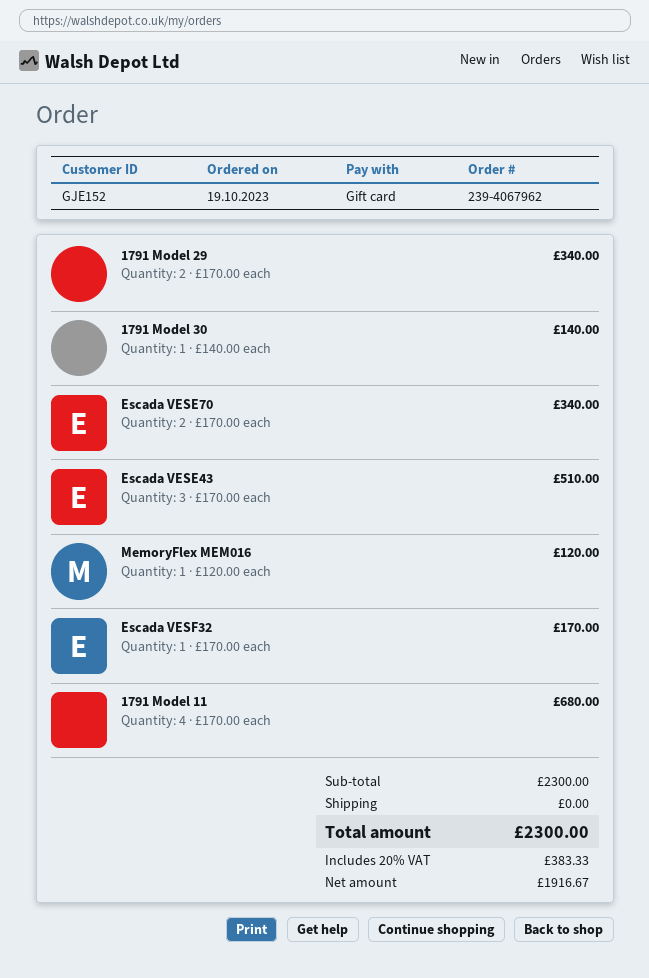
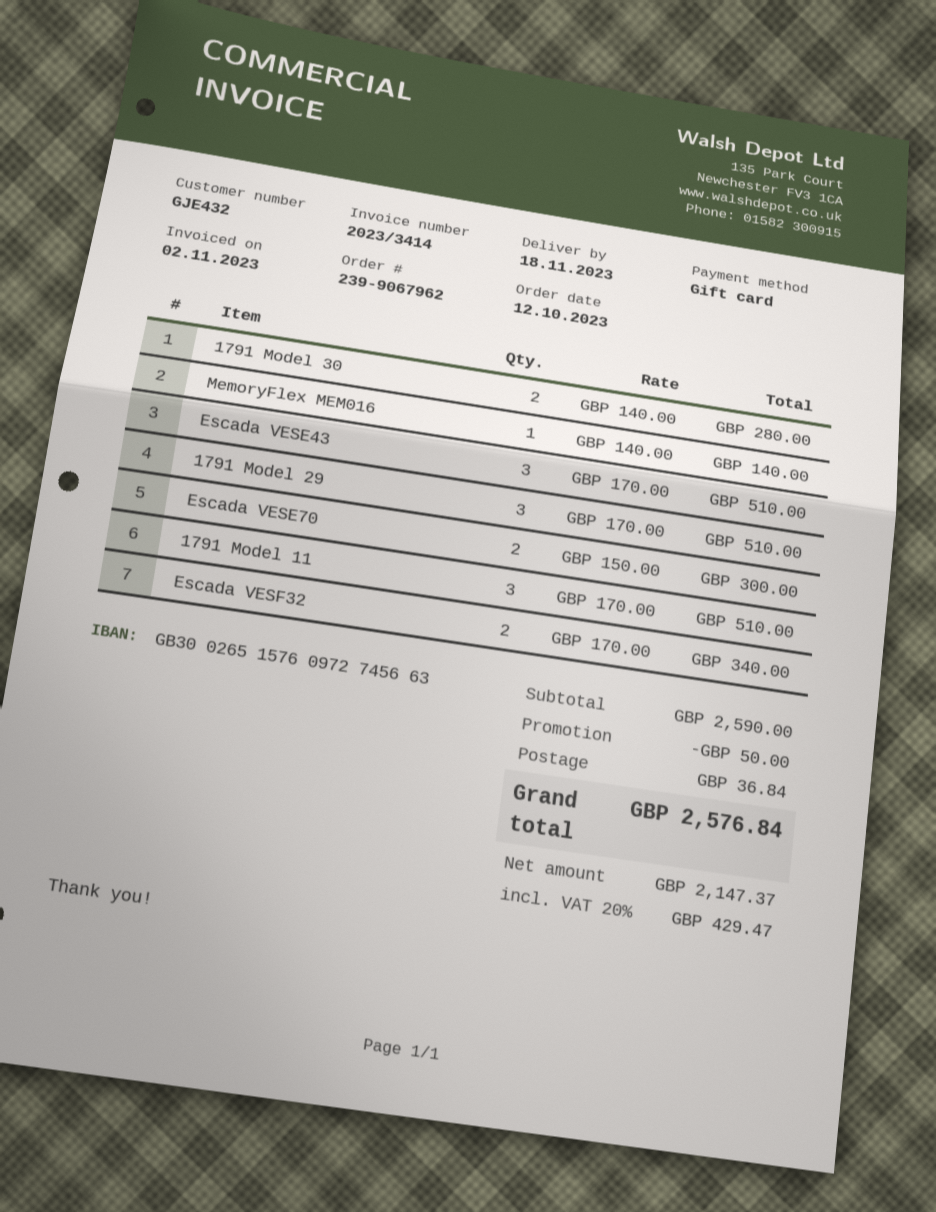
order number: 239-4067962 -> 239-9067962
order date: 2023-10-19 -> 2023-10-12
customer number: GJE152 -> GJE432
1791 Model 29: 2 x 170.00 = 340.00 -> 3 x 170.00 = 510.00
1791 Model 30: 1 x 140.00 = 140.00 -> 2 x 140.00 = 280.00
Escada VESE70: 2 x 170.00 = 340.00 -> 2 x 150.00 = 300.00
MemoryFlex MEM016: 1 x 120.00 = 120.00 -> 1 x 140.00 = 140.00
Escada VESF32: 1 x 170.00 = 170.00 -> 2 x 170.00 = 340.00
1791 Model 11: 4 x 170.00 = 680.00 -> 3 x 170.00 = 510.00
subtotal: 2300.00 -> 2590.00
discount: none -> 50.00
shipping: 0.00 -> 36.84
net: 1916.67 -> 2147.37
tax: 20% = 383.33 -> 20% = 429.47
total: 2300.00 -> 2576.84

